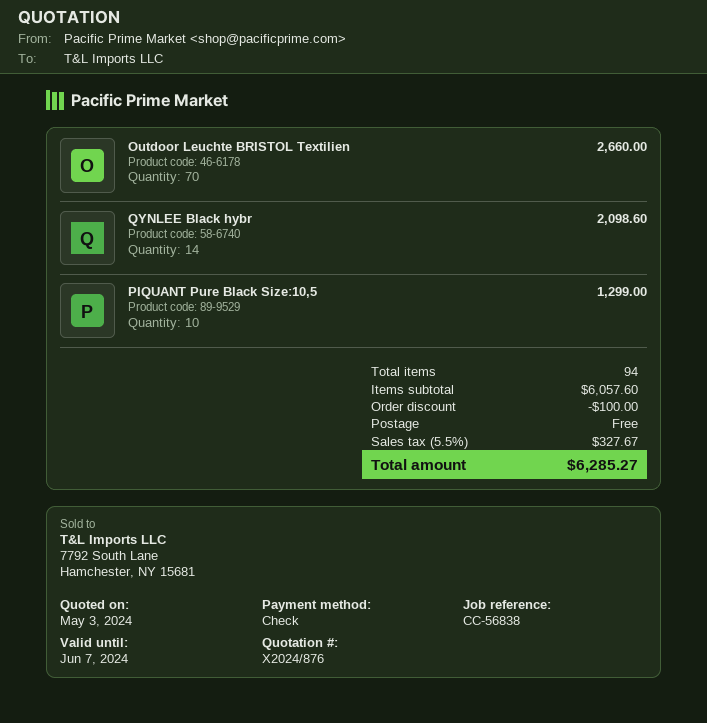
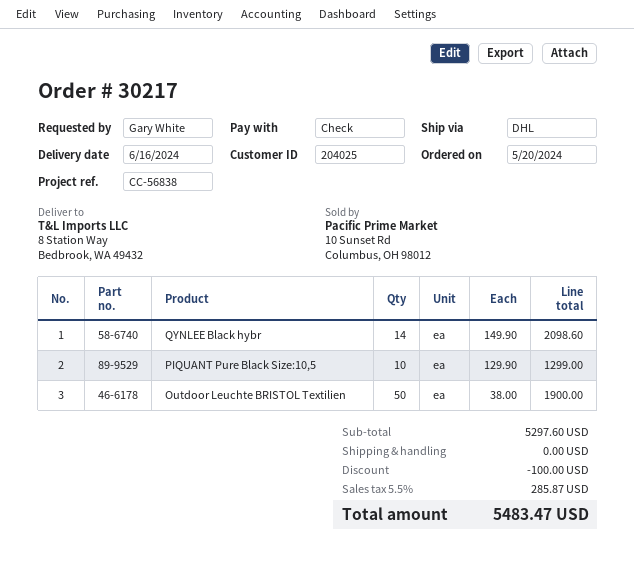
Outdoor Leuchte BRISTOL Textilien: 70 for 2660.00 -> 50 for 1900.00
subtotal: 6057.60 -> 5297.60
tax: 5.5% = 327.67 -> 5.5% = 285.87
total: 6285.27 -> 5483.47

